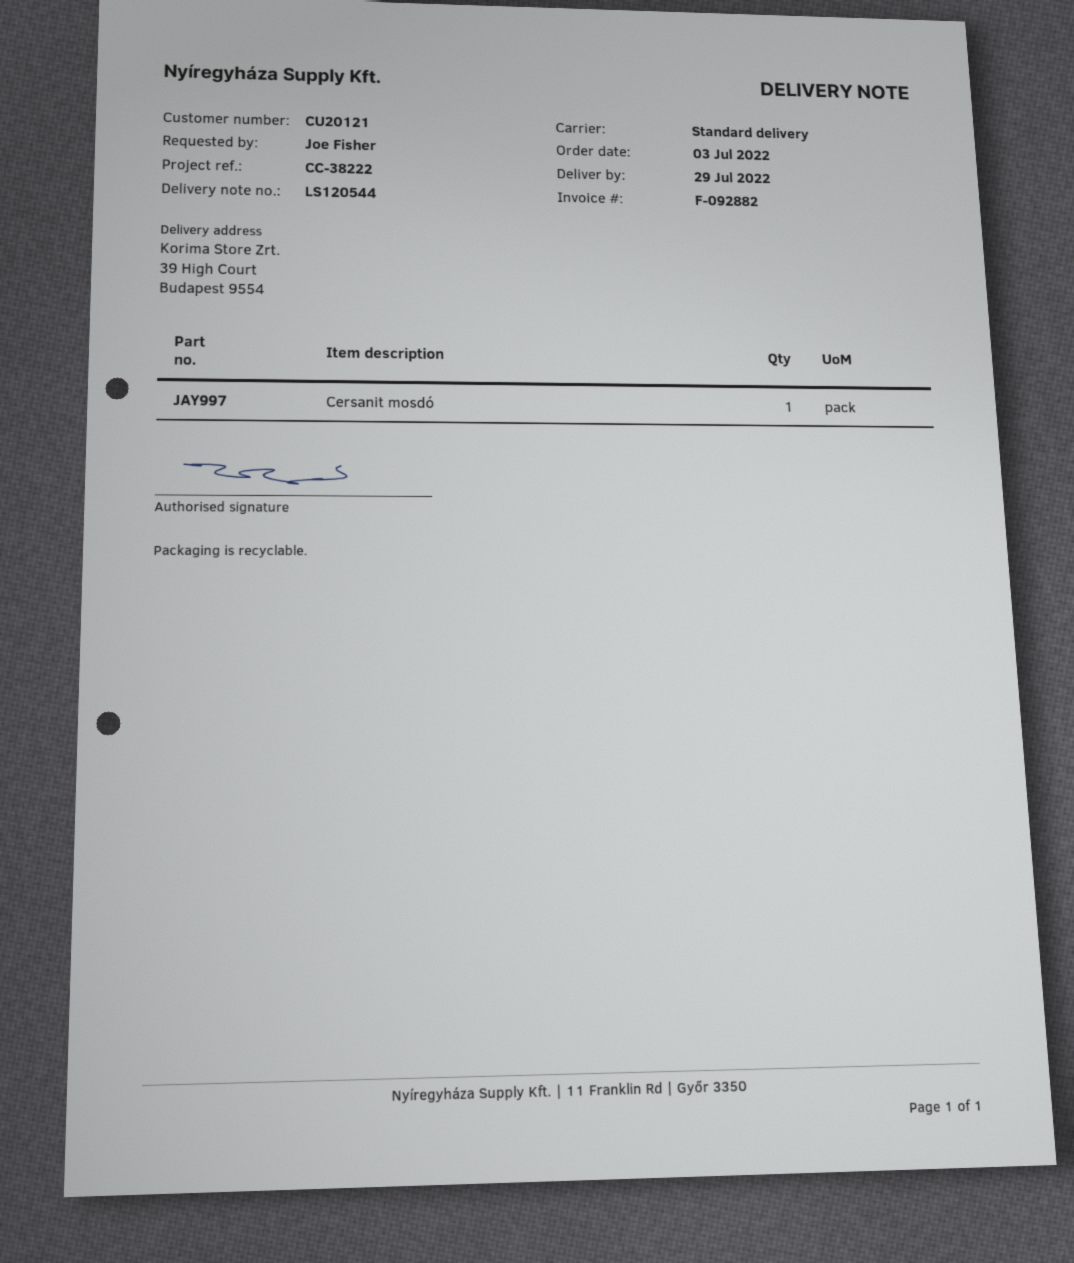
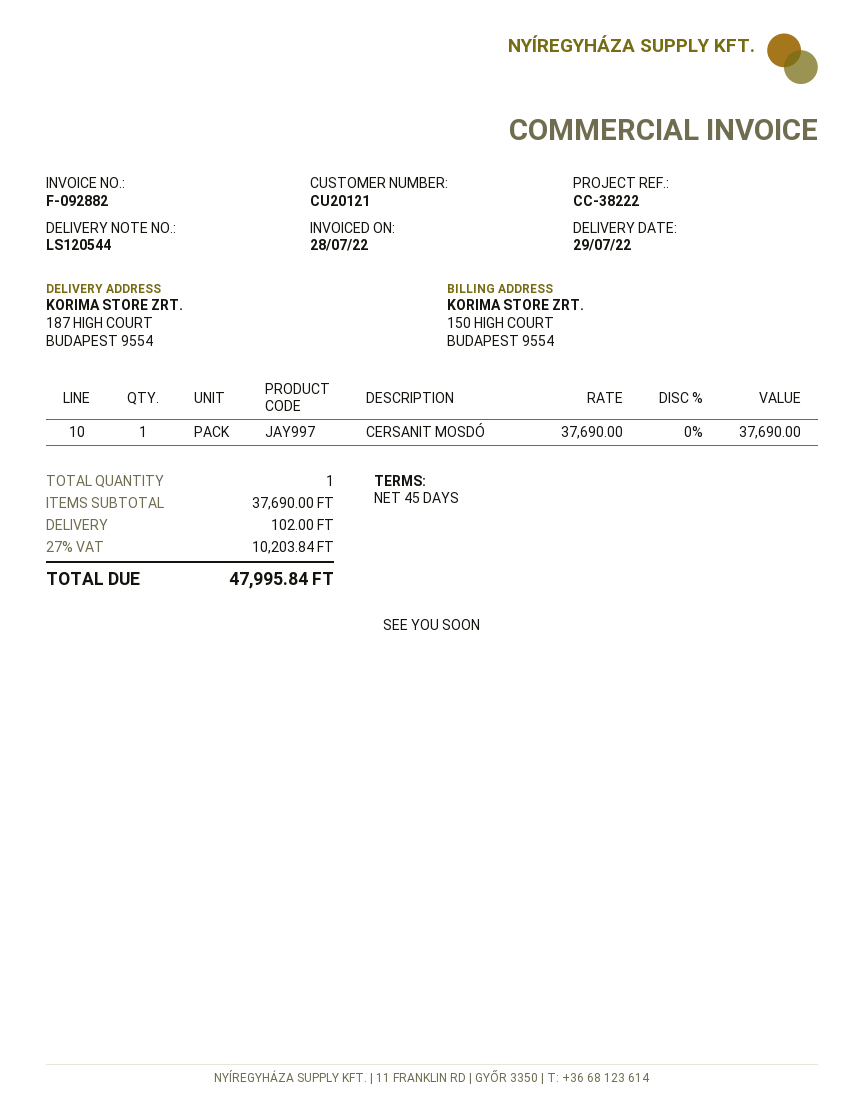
ship to: 39 High Court, Budapest 9554 -> 187 HIGH COURT, BUDAPEST 9554

